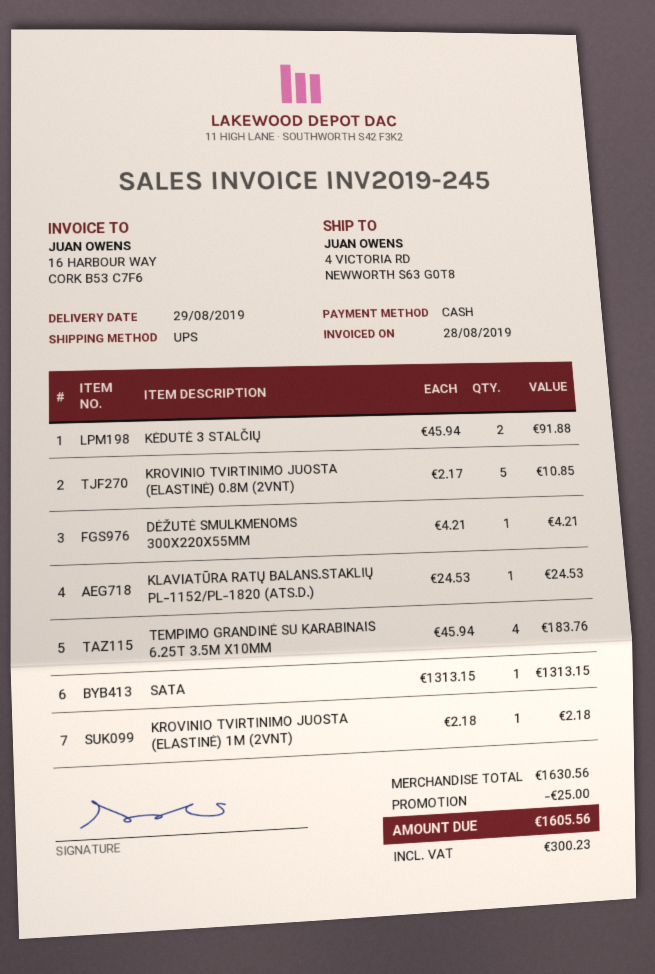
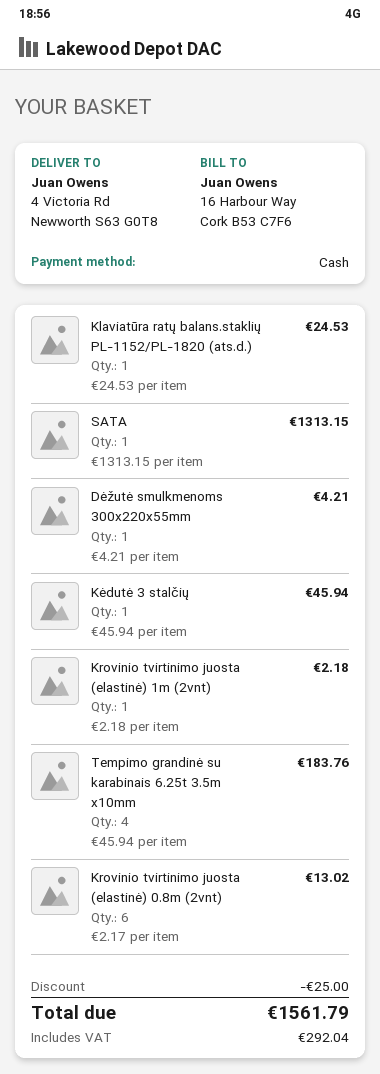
KĖDUTĖ 3 STALČIŲ: 2 x 45.94 = 91.88 -> 1 x 45.94 = 45.94
KROVINIO TVIRTINIMO JUOSTA (ELASTINĖ) 0.8M (2VNT): 5 x 2.17 = 10.85 -> 6 x 2.17 = 13.02
tax: 300.23 -> 292.04
total: 1605.56 -> 1561.79

